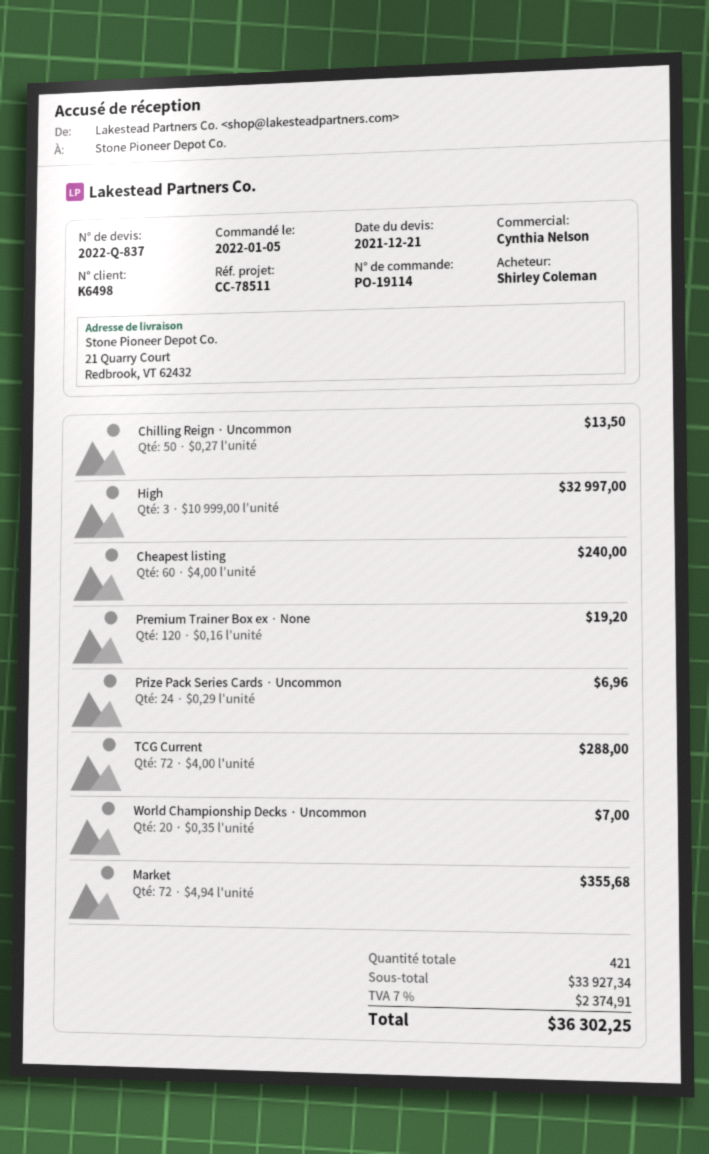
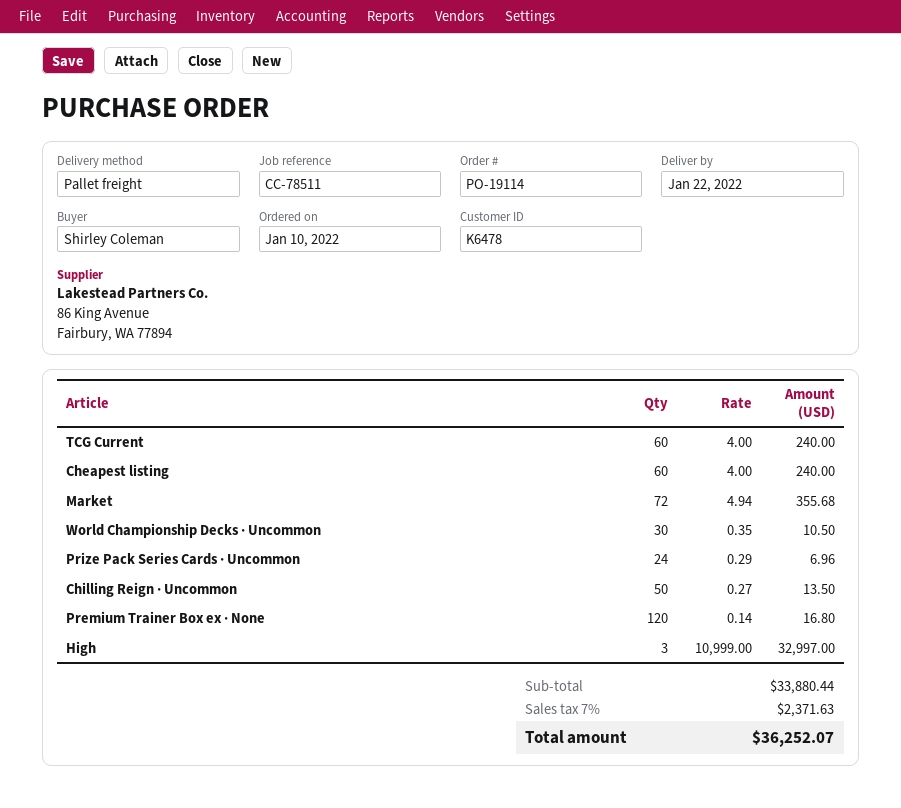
order date: 2022-01-05 -> 2022-01-10
customer number: K6498 -> K6478
Premium Trainer Box ex · None: 120 x 0.16 = 19.20 -> 120 x 0.14 = 16.80
TCG Current: 72 x 4.00 = 288.00 -> 60 x 4.00 = 240.00
World Championship Decks · Uncommon: 20 x 0.35 = 7.00 -> 30 x 0.35 = 10.50
subtotal: 33927.34 -> 33880.44
tax: 7% = 2374.91 -> 7% = 2371.63
total: 36302.25 -> 36252.07

